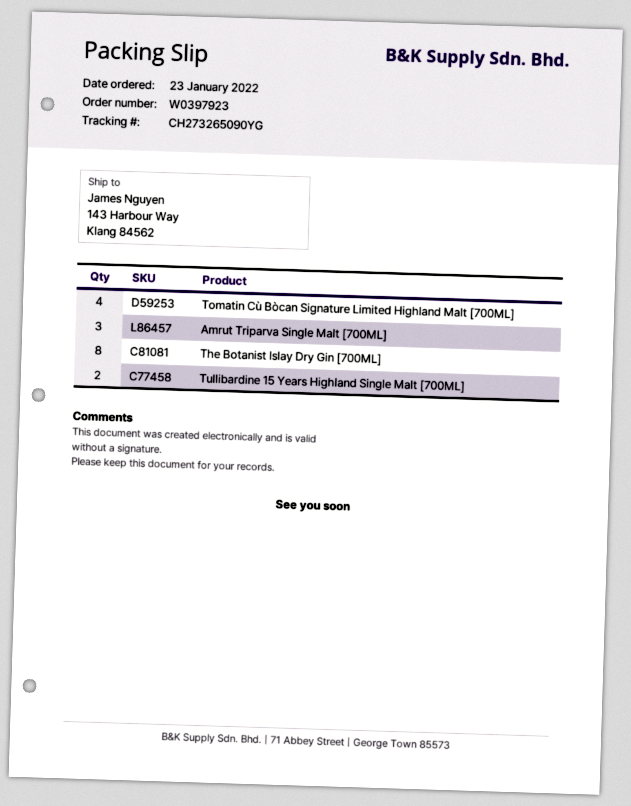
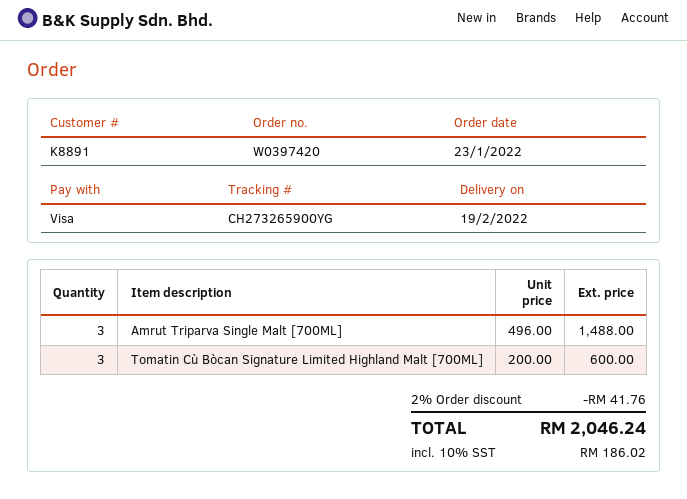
order number: W0397923 -> W0397420
tracking number: CH273265090YG -> CH273265900YG
Tomatin Cù Bòcan Signature Limited Highland Malt [700ML]: 4 -> 3
The Botanist Islay Dry Gin [700ML]: 8 -> none
Tullibardine 15 Years Highland Single Malt [700ML]: 2 -> none

